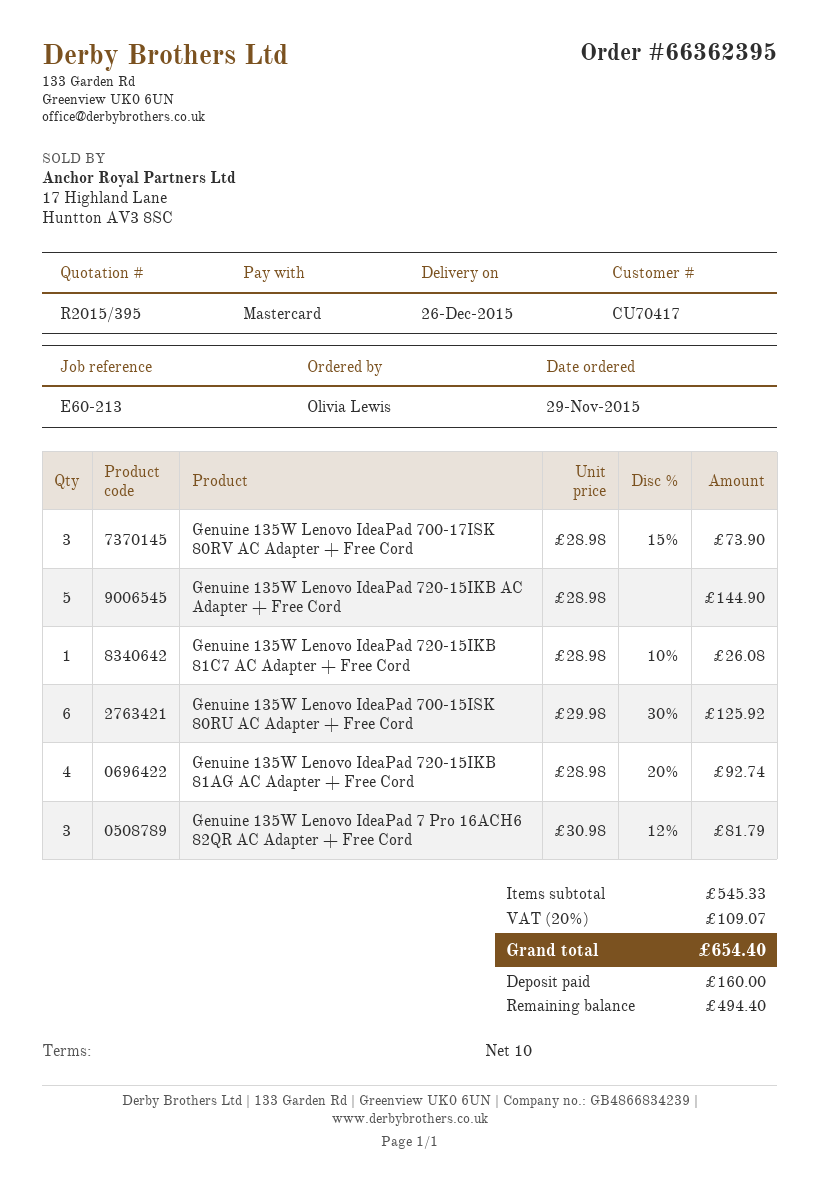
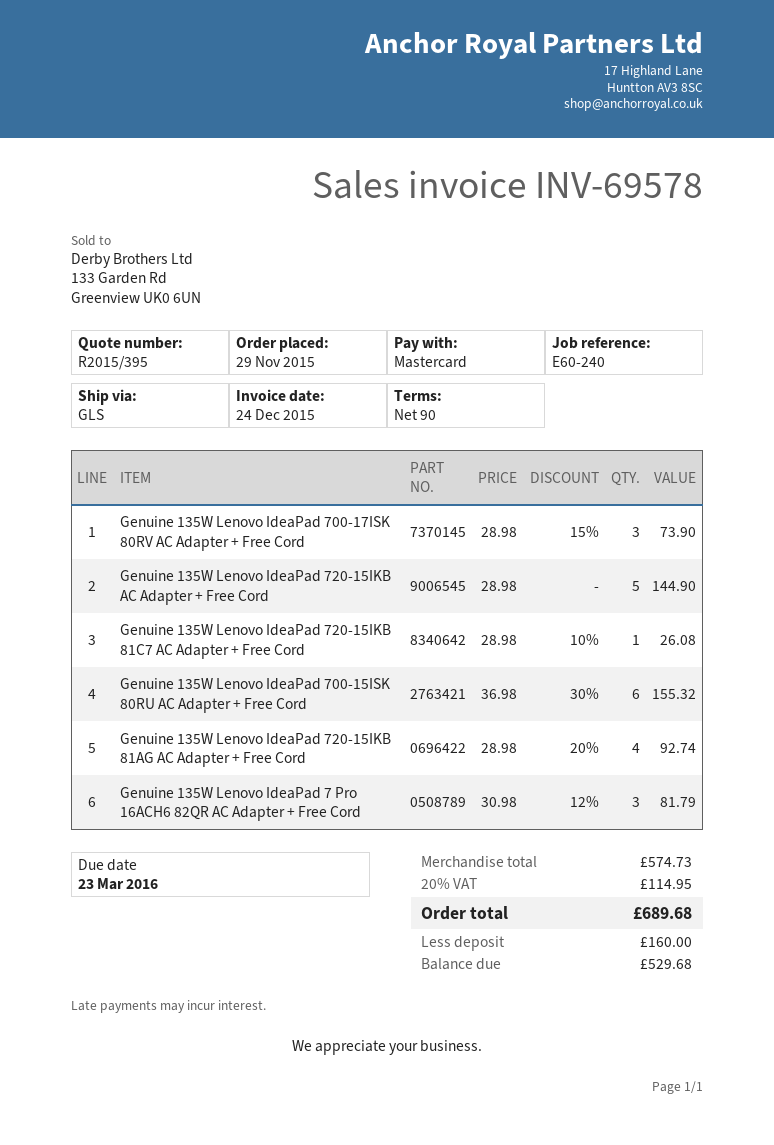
payment terms: 10 days -> 90 days
reference: E60-213 -> E60-240
Genuine 135W Lenovo IdeaPad 700-15ISK 80RU AC Adapter + Free Cord: 6 x 29.98 - 30% = 125.92 -> 6 x 36.98 - 30% = 155.32
subtotal: 545.33 -> 574.73
tax: 20% = 109.07 -> 20% = 114.95
total: 654.40 -> 689.68
balance: 494.40 -> 529.68

